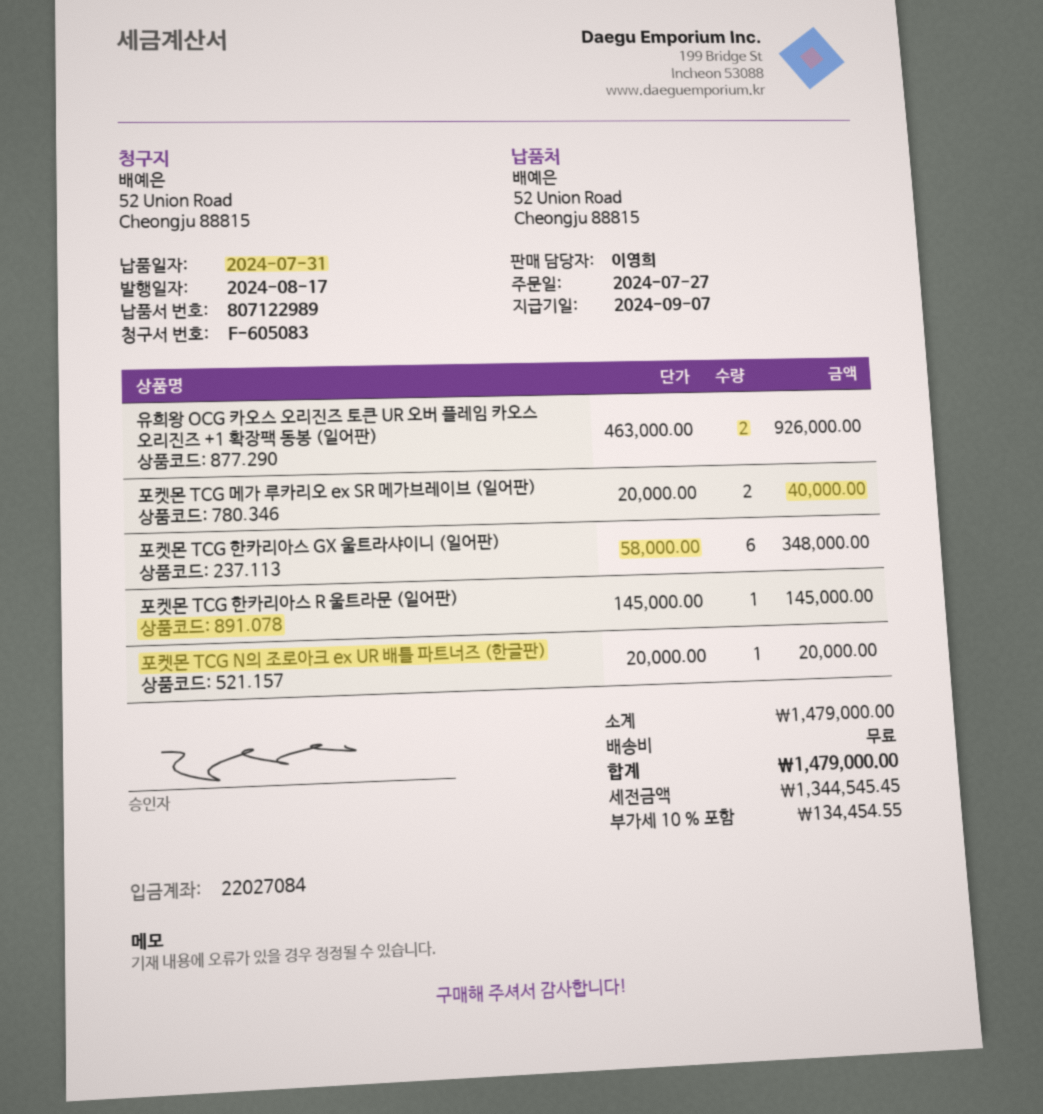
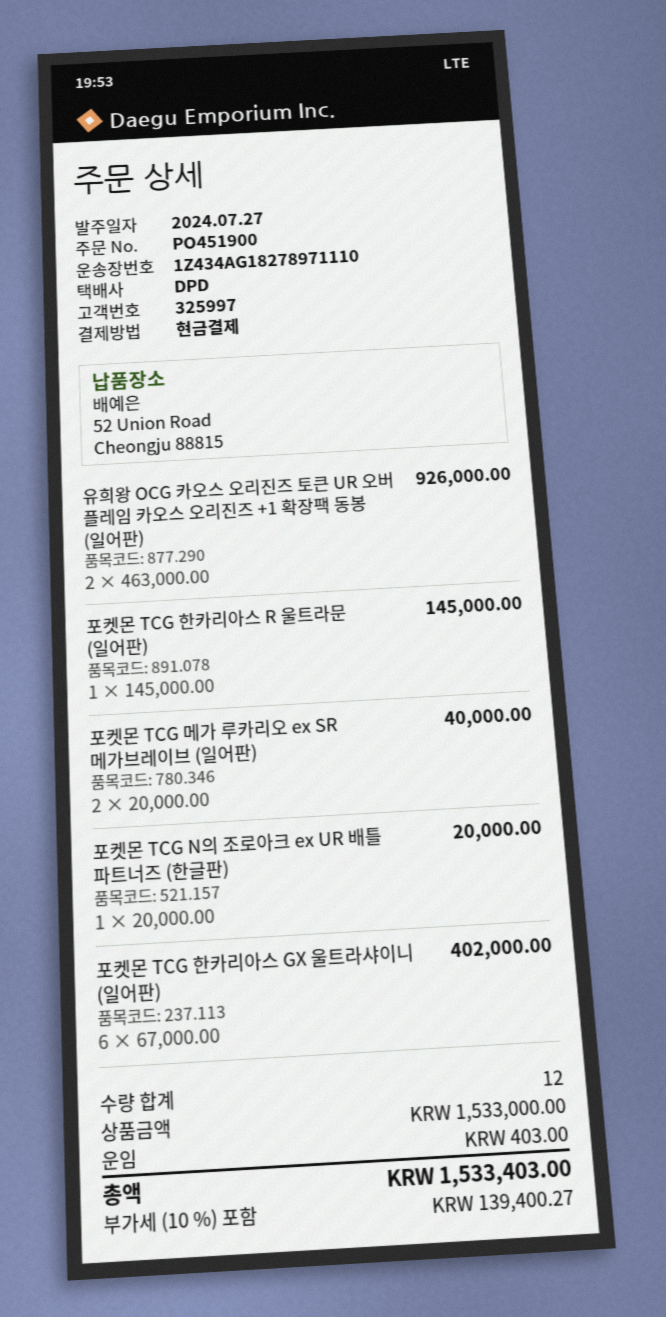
포켓몬 TCG 한카리아스 GX 울트라샤이니 (일어판): 6 x 58000.00 = 348000.00 -> 6 x 67000.00 = 402000.00
subtotal: 1479000.00 -> 1533000.00
shipping: 0.00 -> 403.00
tax: 10% = 134454.55 -> 10% = 139400.27
total: 1479000.00 -> 1533403.00

